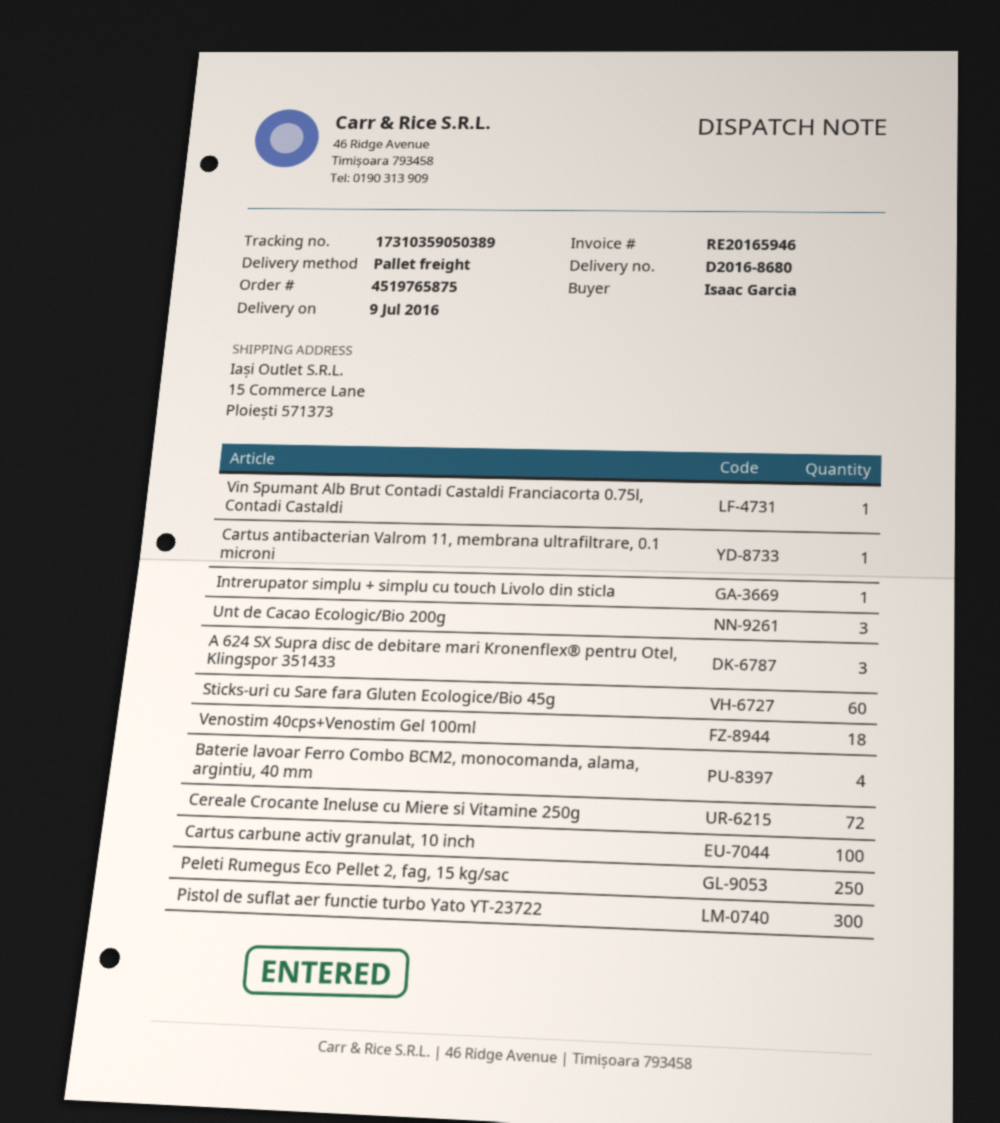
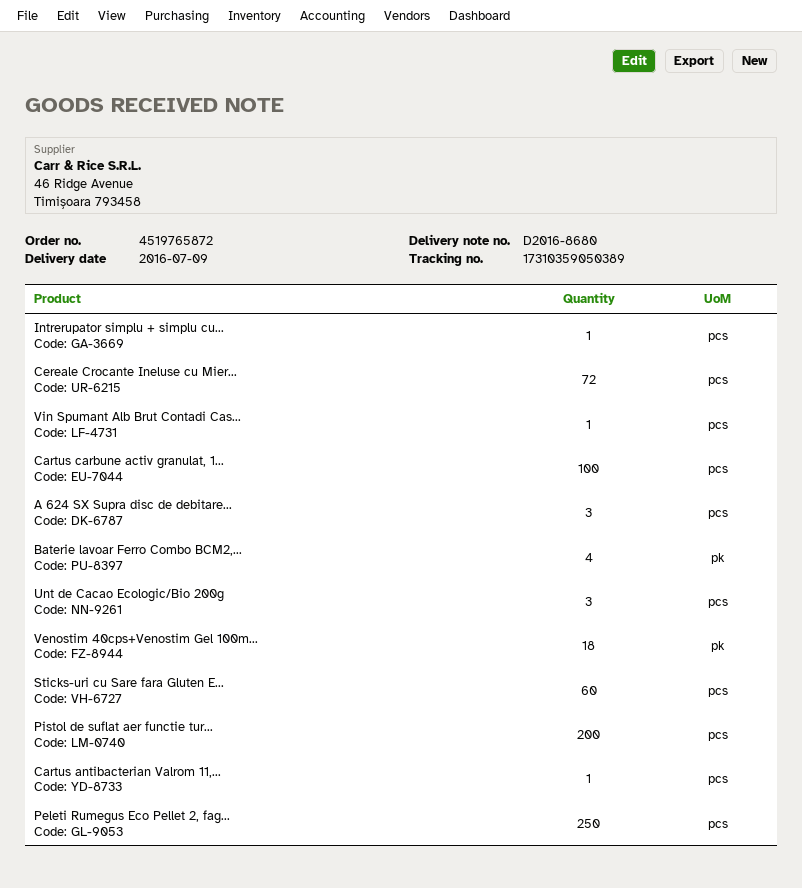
order number: 4519765875 -> 4519765872
Pistol de suflat aer functie turbo Yato YT-23722: 300 -> 200

